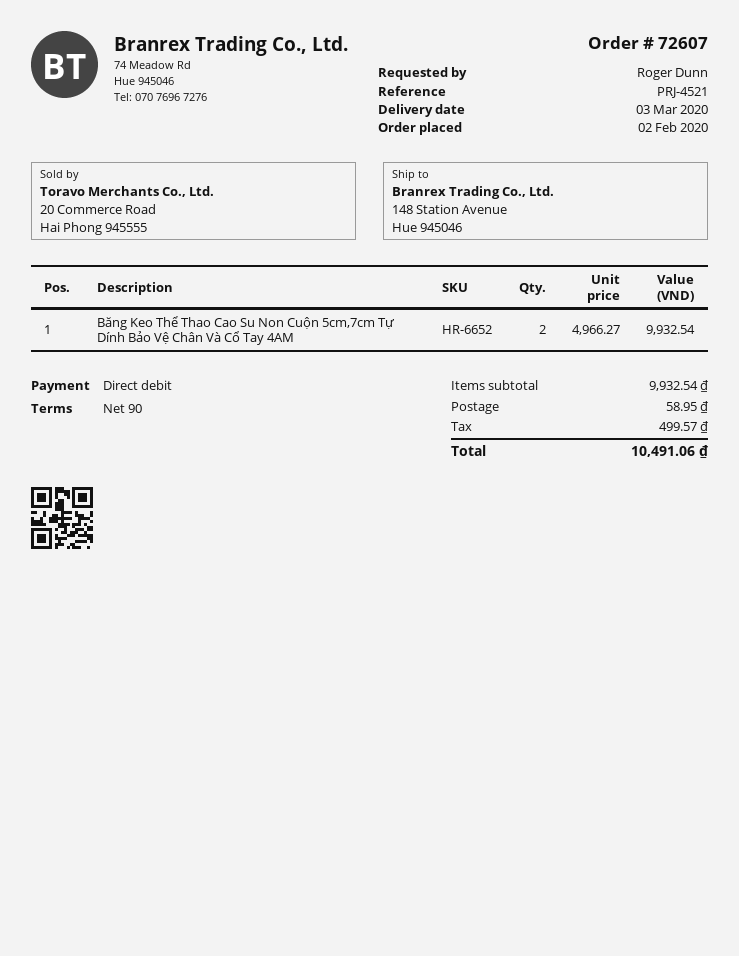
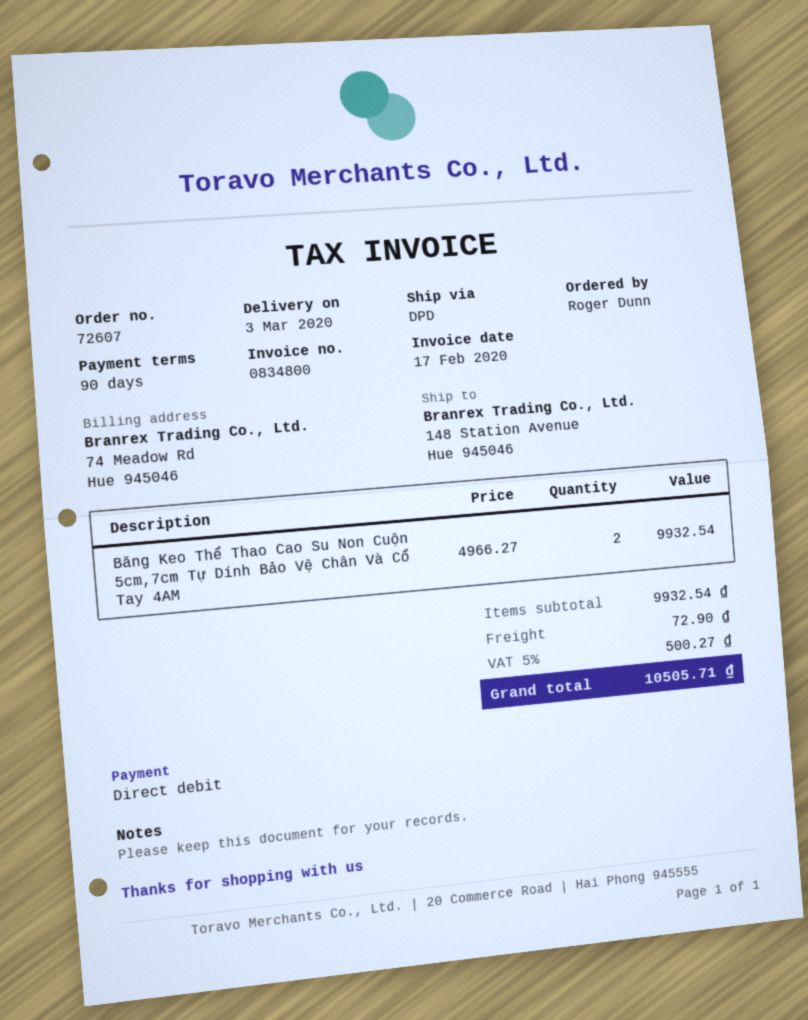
shipping: 58.95 -> 72.90
tax: 499.57 -> 500.27
total: 10491.06 -> 10505.71

